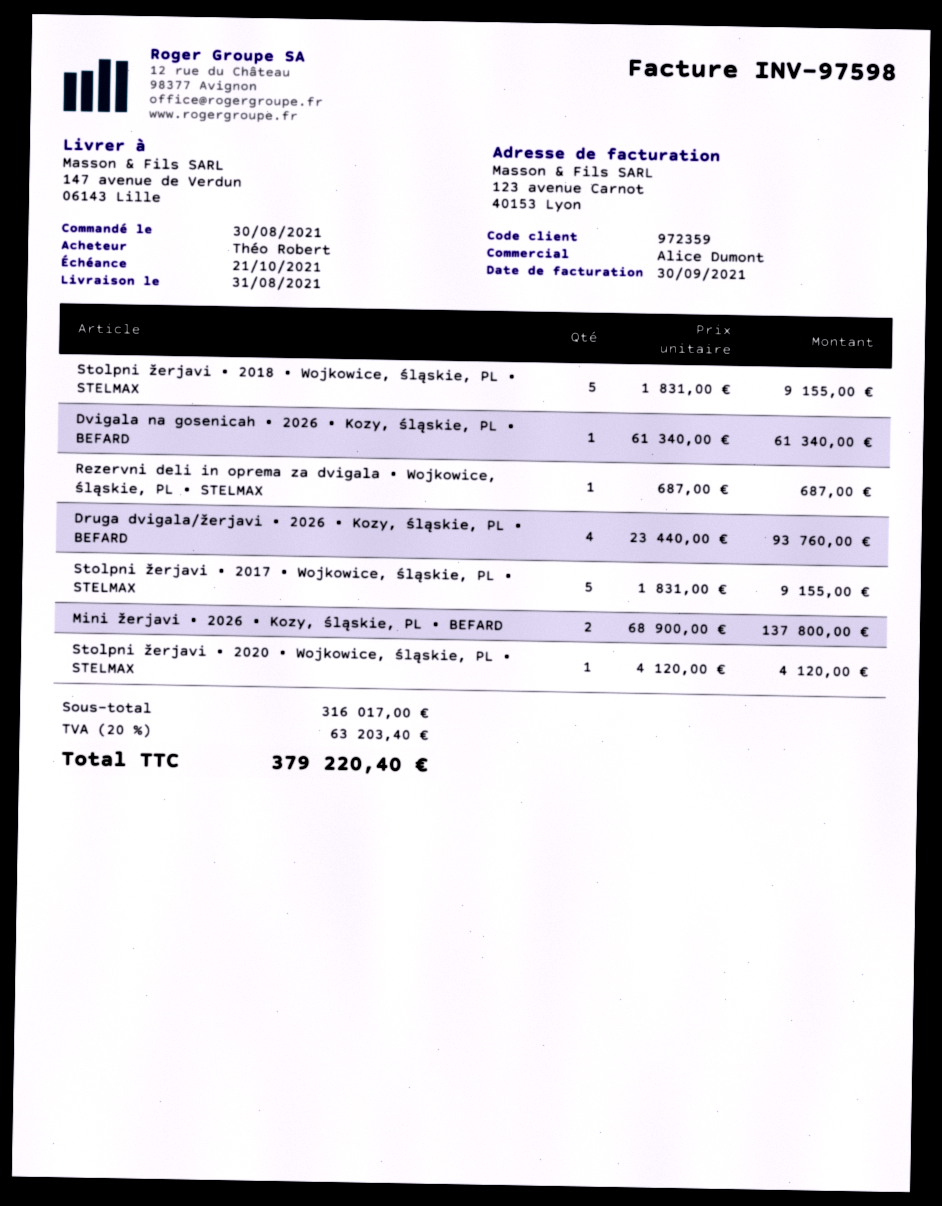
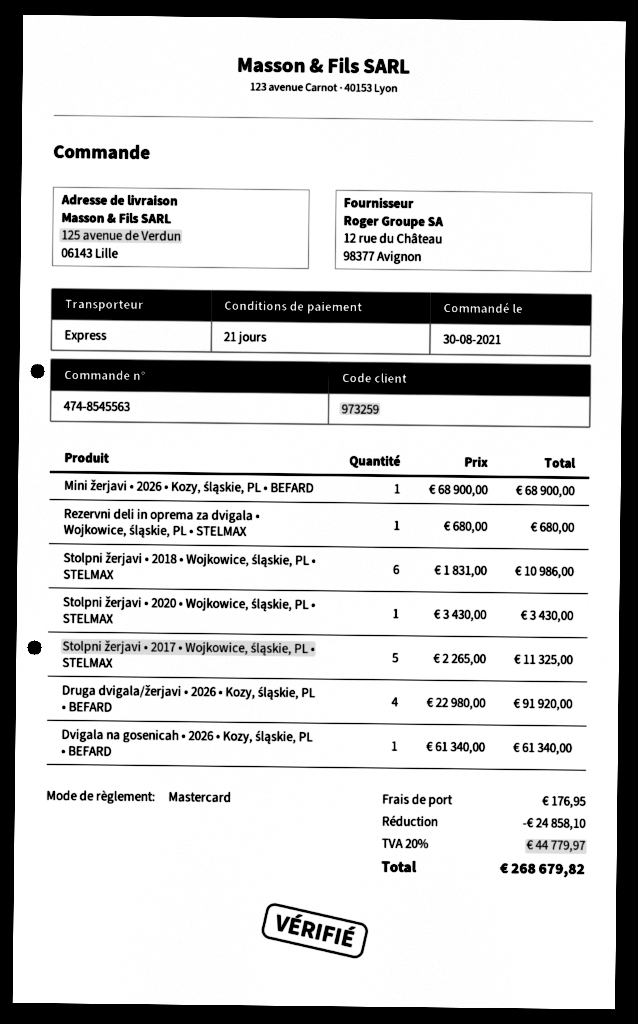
customer number: 972359 -> 973259
ship to: 147 avenue de Verdun, 06143 Lille -> 125 avenue de Verdun, 06143 Lille
Stolpni žerjavi • 2018 • Wojkowice, śląskie, PL • STELMAX: 5 x 1831.00 = 9155.00 -> 6 x 1831.00 = 10986.00
Rezervni deli in oprema za dvigala • Wojkowice, śląskie, PL • STELMAX: 1 x 687.00 = 687.00 -> 1 x 680.00 = 680.00
Druga dvigala/žerjavi • 2026 • Kozy, śląskie, PL • BEFARD: 4 x 23440.00 = 93760.00 -> 4 x 22980.00 = 91920.00
Stolpni žerjavi • 2017 • Wojkowice, śląskie, PL • STELMAX: 5 x 1831.00 = 9155.00 -> 5 x 2265.00 = 11325.00
Mini žerjavi • 2026 • Kozy, śląskie, PL • BEFARD: 2 x 68900.00 = 137800.00 -> 1 x 68900.00 = 68900.00
Stolpni žerjavi • 2020 • Wojkowice, śląskie, PL • STELMAX: 1 x 4120.00 = 4120.00 -> 1 x 3430.00 = 3430.00
discount: none -> 24858.10
shipping: none -> 176.95
tax: 20% = 63203.40 -> 20% = 44779.97
total: 379220.40 -> 268679.82

